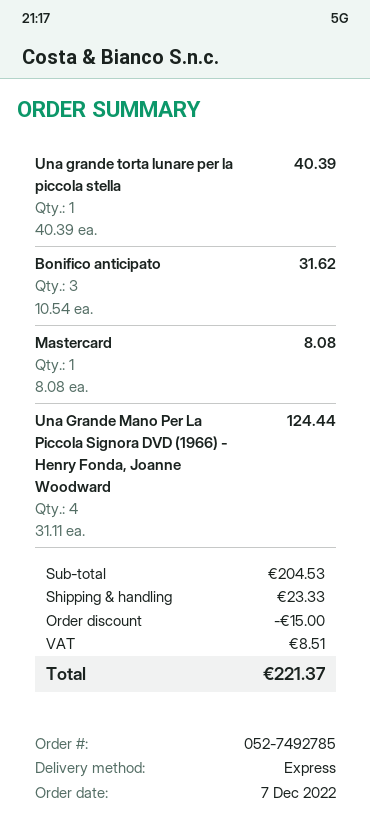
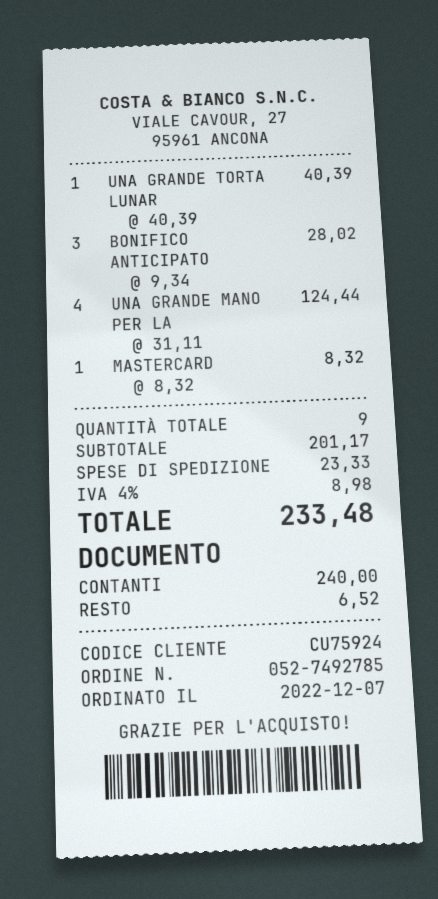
Bonifico anticipato: 3 x 10.54 = 31.62 -> 3 x 9.34 = 28.02
Mastercard: 1 x 8.08 = 8.08 -> 1 x 8.32 = 8.32
subtotal: 204.53 -> 201.17
discount: 15.00 -> none
tax: 8.51 -> 8.98
total: 221.37 -> 233.48

